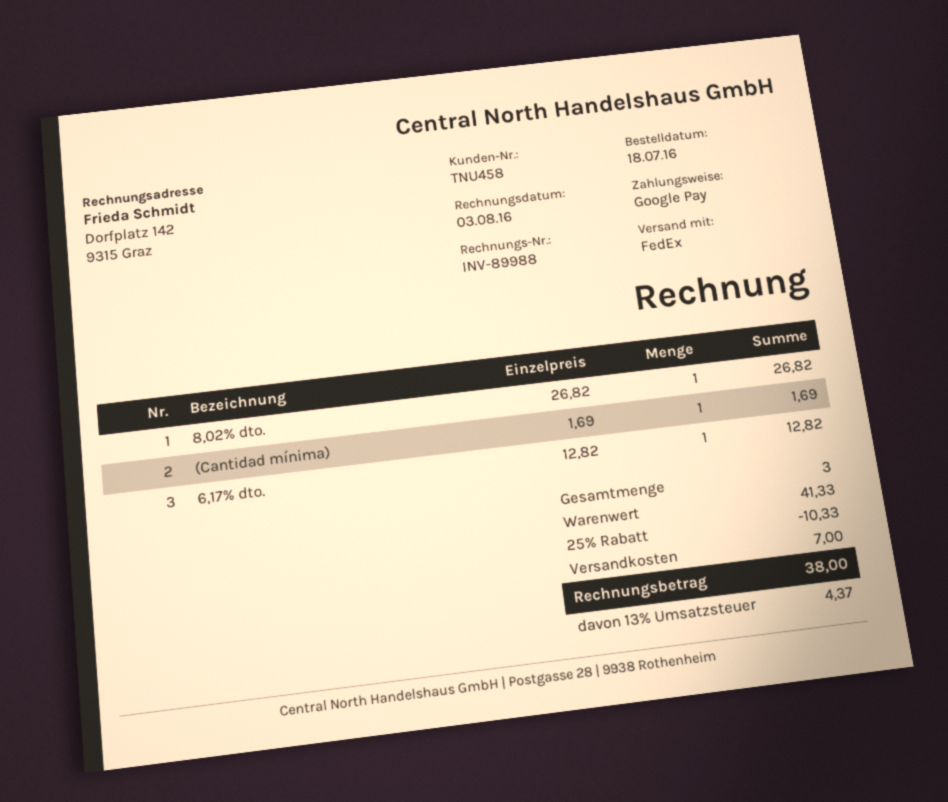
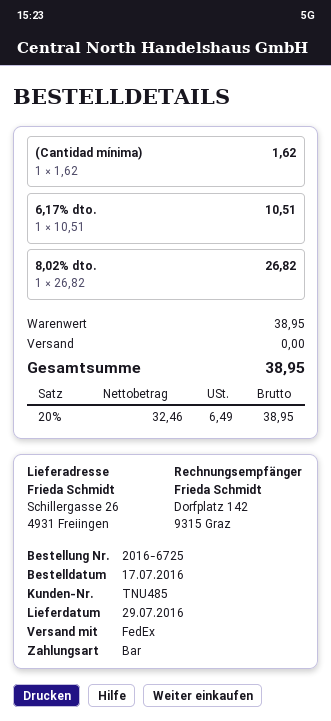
order date: 2016-07-18 -> 2016-07-17
customer number: TNU458 -> TNU485
payment method: Google Pay -> cash
(Cantidad mínima): 1 x 1.69 = 1.69 -> 1 x 1.62 = 1.62
6,17% dto.: 1 x 12.82 = 12.82 -> 1 x 10.51 = 10.51
subtotal: 41.33 -> 38.95
discount: 25% = 10.33 -> none
shipping: 7.00 -> 0.00
tax: 13% = 4.37 -> 20% = 6.49
total: 38.00 -> 38.95

